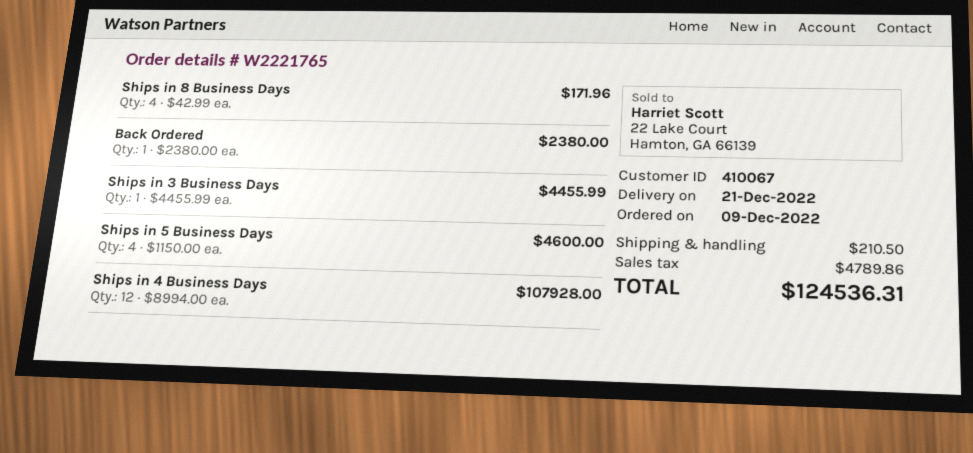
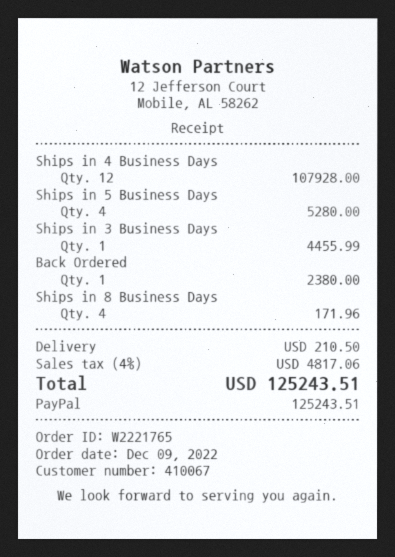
Ships in 5 Business Days: 4 for 4600.00 -> 4 for 5280.00
tax: 4789.86 -> 4817.06
total: 124536.31 -> 125243.51

